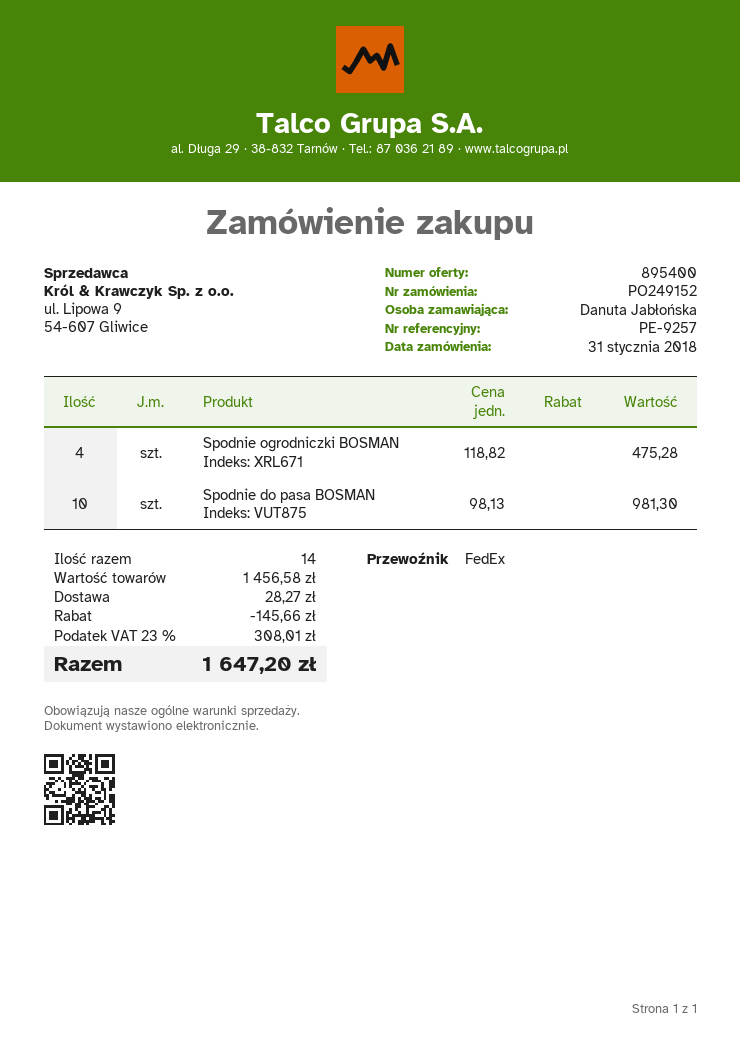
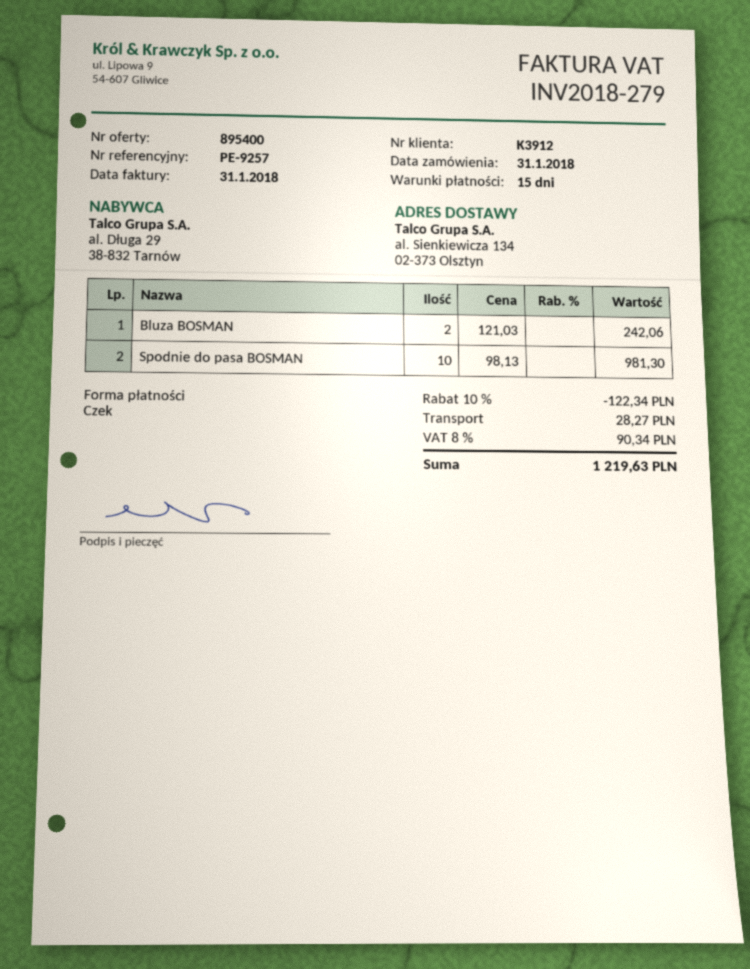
Spodnie ogrodniczki BOSMAN: 4 x 118.82 = 475.28 -> none
Bluza BOSMAN: none -> 2 x 121.03 = 242.06
discount: 145.66 -> 122.34
tax: 23% = 308.01 -> 8% = 90.34
total: 1647.20 -> 1219.63

